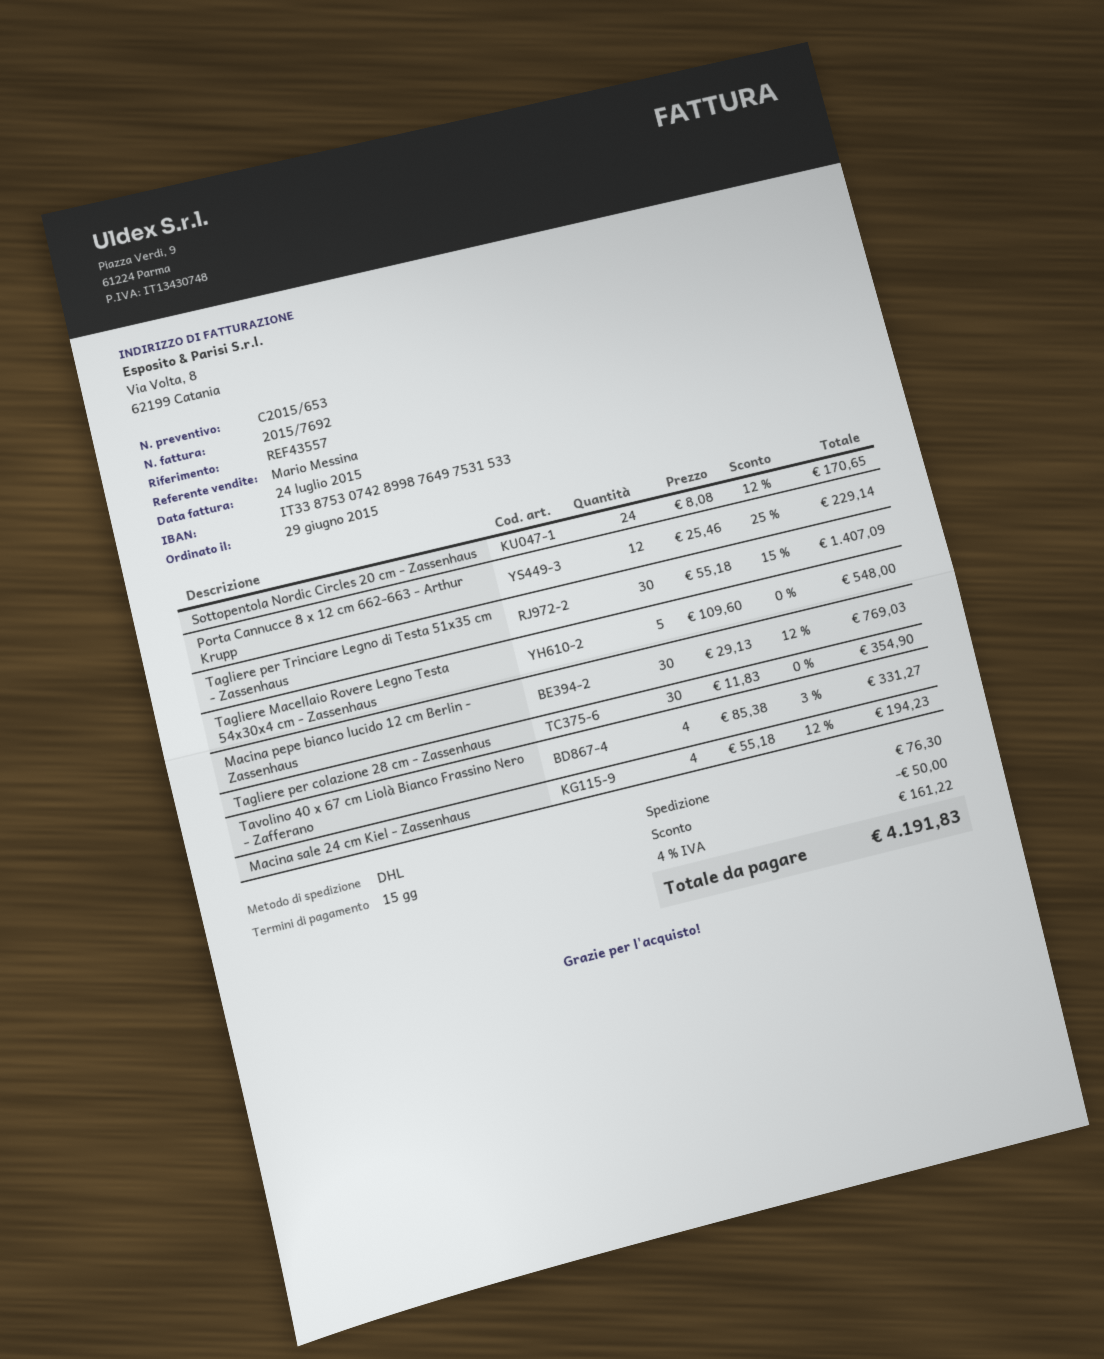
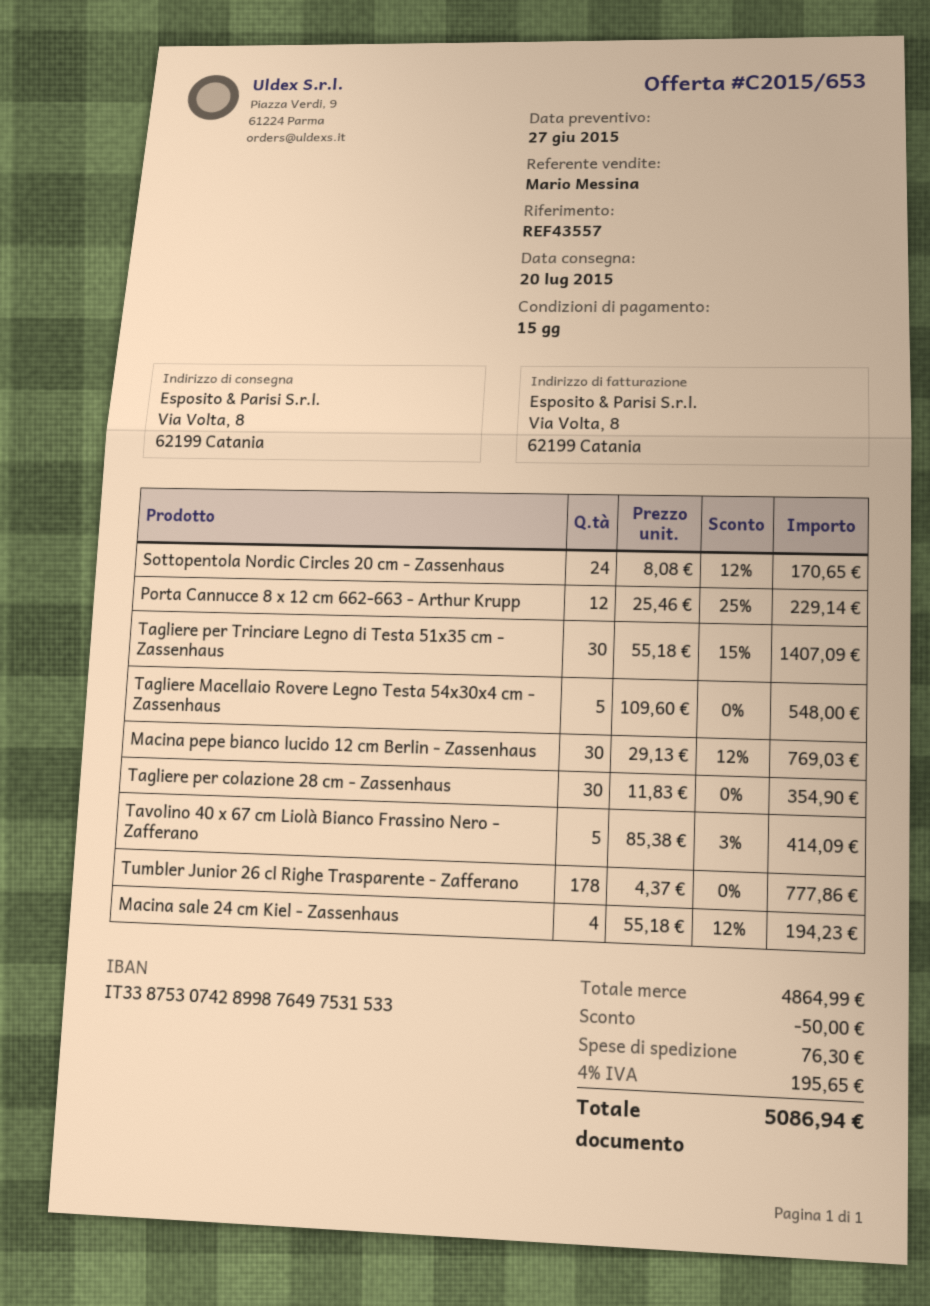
Tavolino 40 x 67 cm Liolà Bianco Frassino Nero - Zafferano: 4 x 85.38 - 3% = 331.27 -> 5 x 85.38 - 3% = 414.09
Tumbler Junior 26 cl Righe Trasparente - Zafferano: none -> 178 x 4.37 = 777.86
tax: 4% = 161.22 -> 4% = 195.65
total: 4191.83 -> 5086.94

